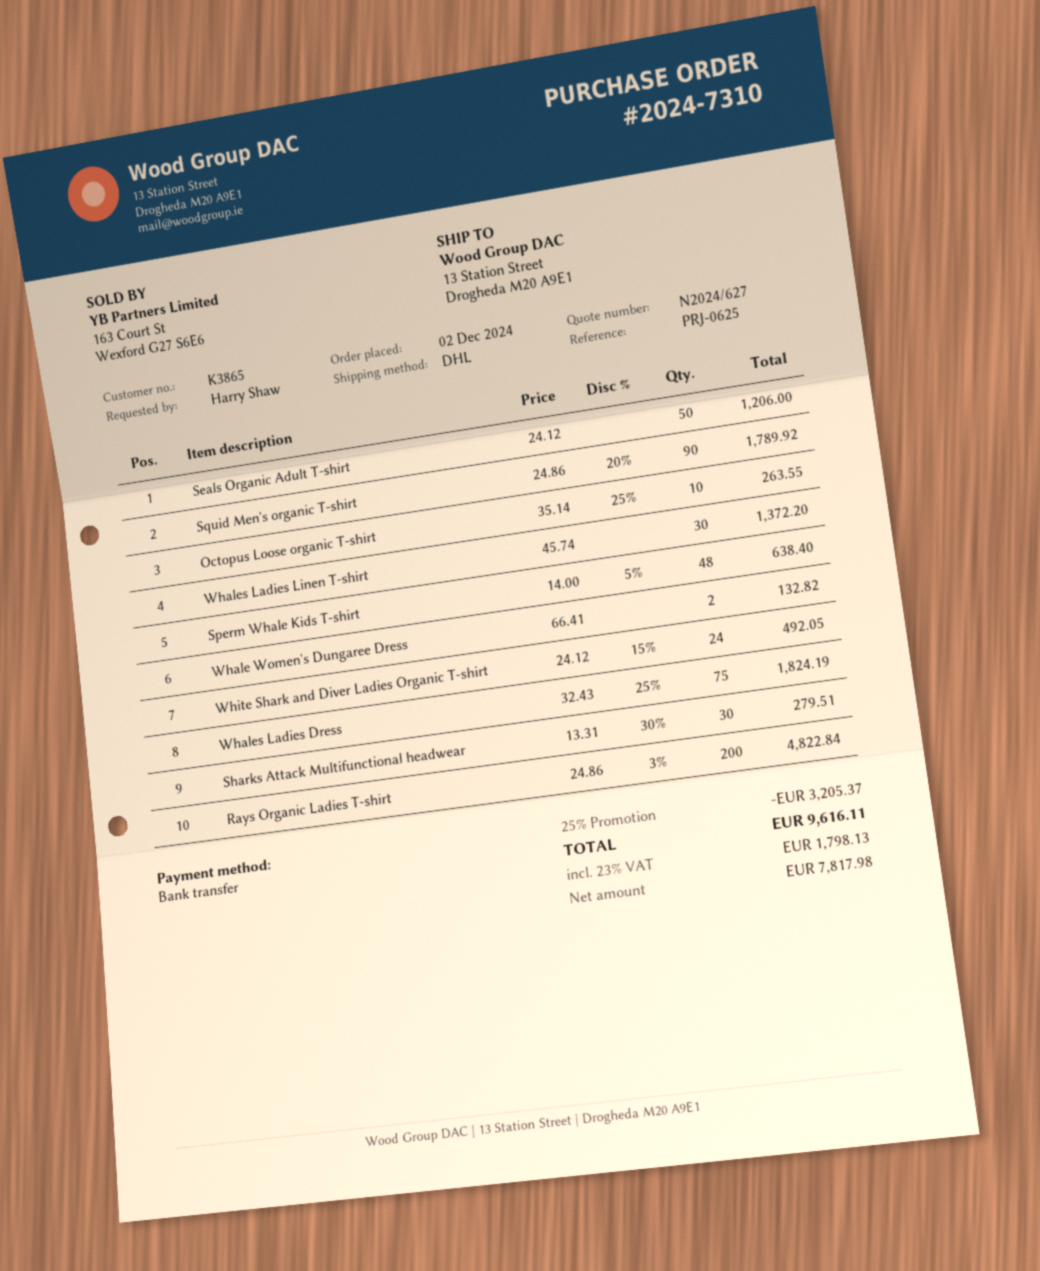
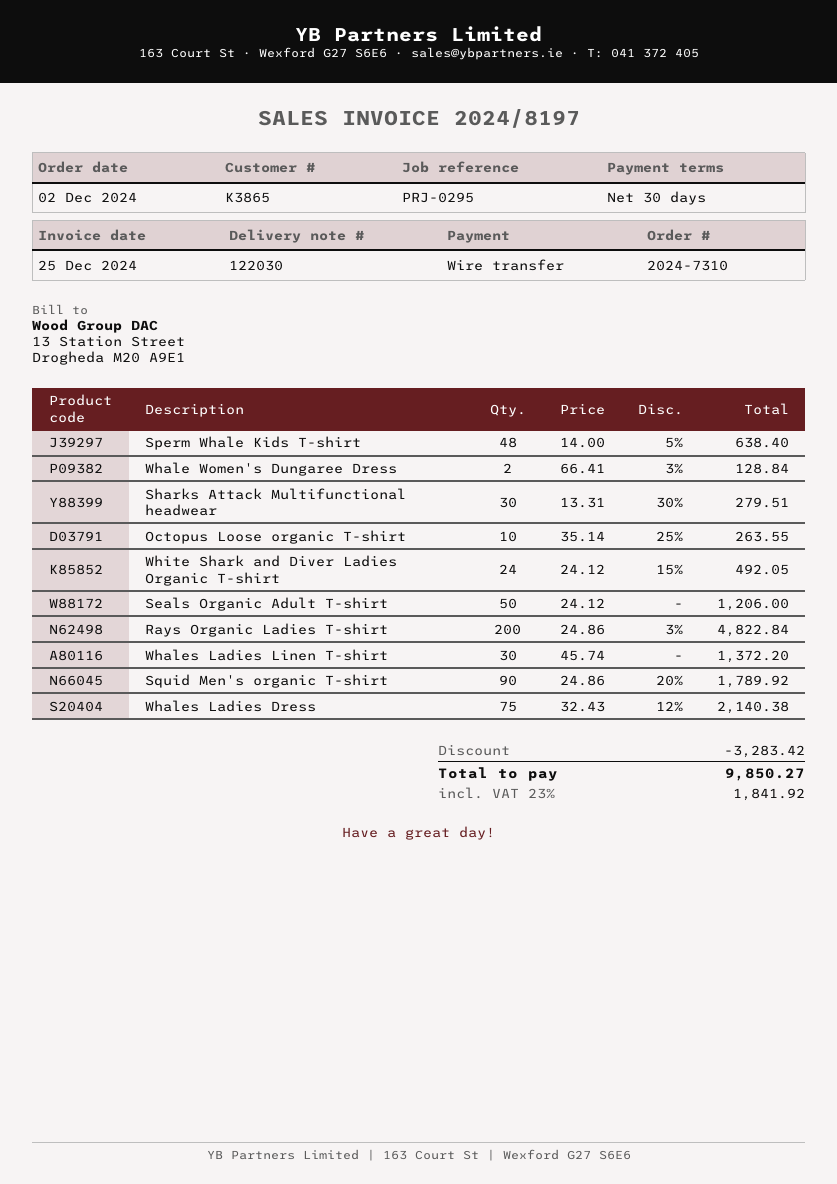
reference: PRJ-0625 -> PRJ-0295
Whale Women's Dungaree Dress: 2 x 66.41 = 132.82 -> 2 x 66.41 - 3% = 128.84
Whales Ladies Dress: 75 x 32.43 - 25% = 1824.19 -> 75 x 32.43 - 12% = 2140.38
discount: 3205.37 -> 3283.42
tax: 23% = 1798.13 -> 23% = 1841.92
total: 9616.11 -> 9850.27

